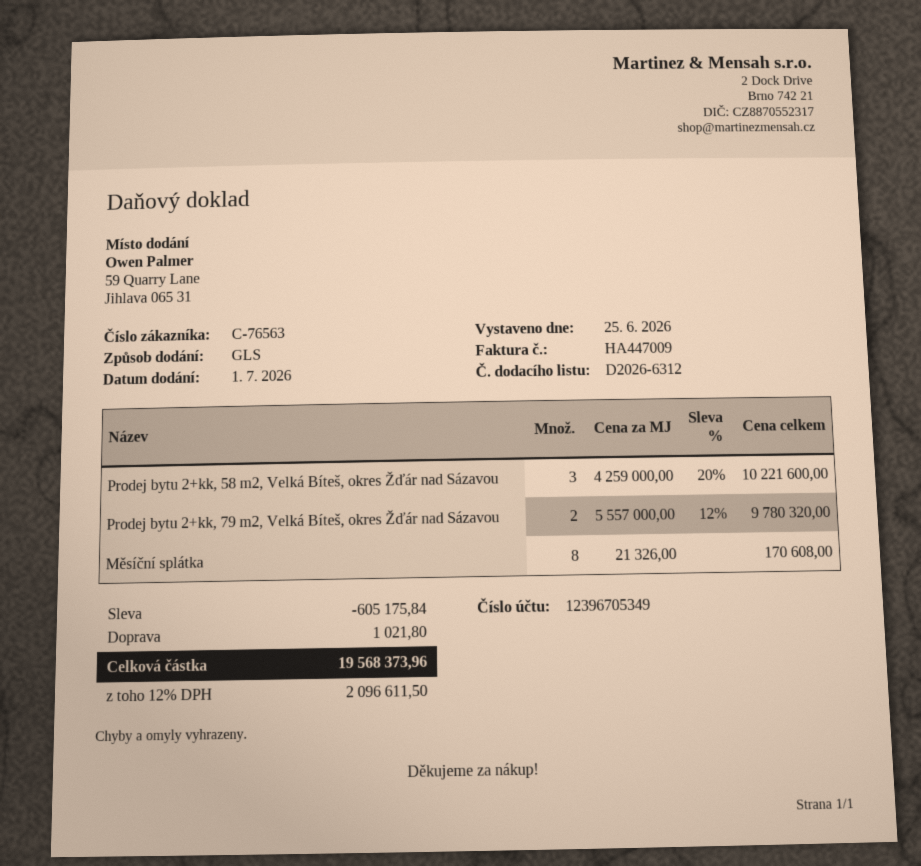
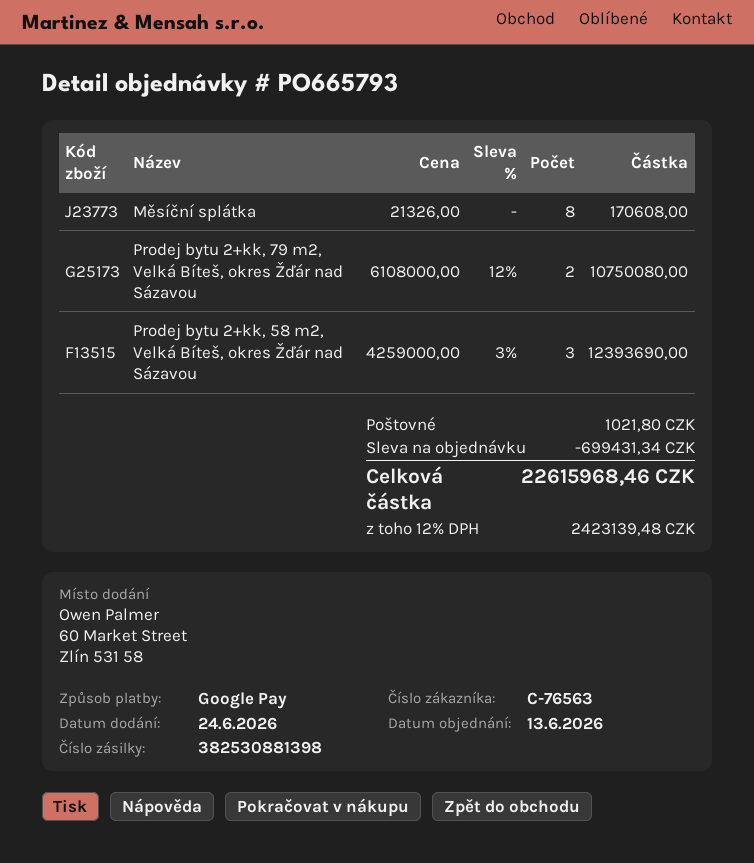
delivery date: 2026-07-01 -> 2026-06-24
ship to: 59 Quarry Lane, Jihlava 065 31 -> 60 Market Street, Zlín 531 58
Prodej bytu 2+kk, 58 m2, Velká Bíteš, okres Žďár nad Sázavou: 3 x 4259000.00 - 20% = 10221600.00 -> 3 x 4259000.00 - 3% = 12393690.00
Prodej bytu 2+kk, 79 m2, Velká Bíteš, okres Žďár nad Sázavou: 2 x 5557000.00 - 12% = 9780320.00 -> 2 x 6108000.00 - 12% = 10750080.00
discount: 605175.84 -> 699431.34
tax: 12% = 2096611.50 -> 12% = 2423139.48
total: 19568373.96 -> 22615968.46

